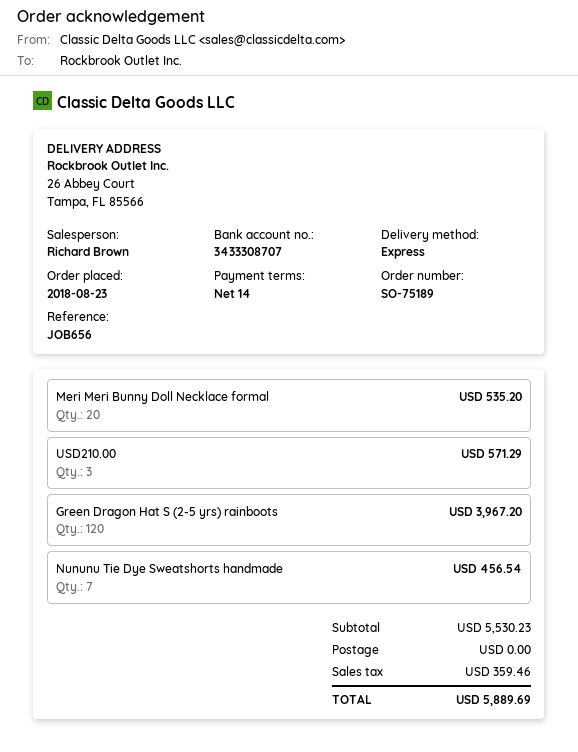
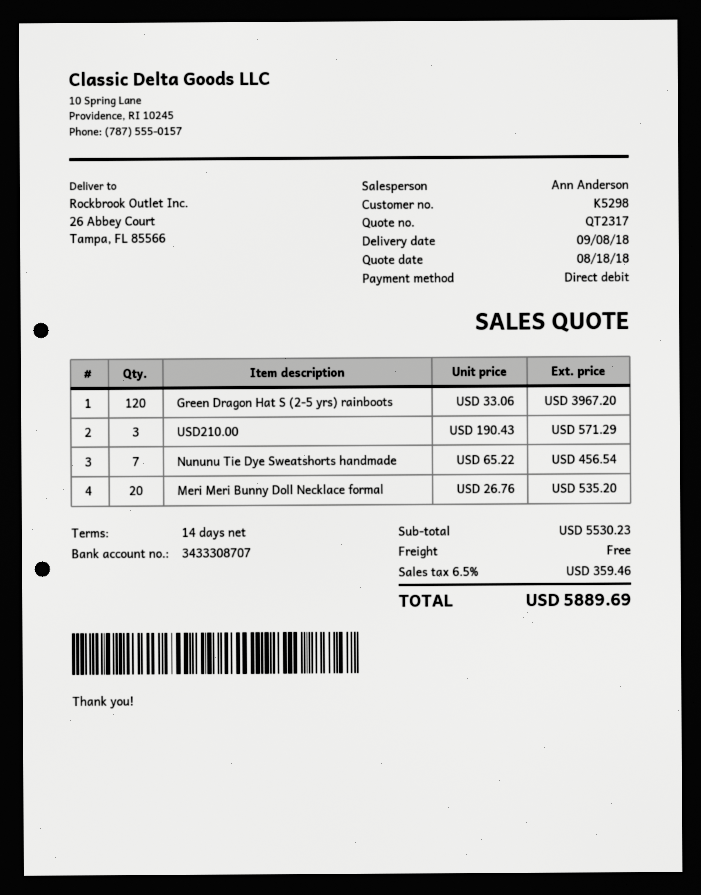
sales rep: Richard Brown -> Ann Anderson

